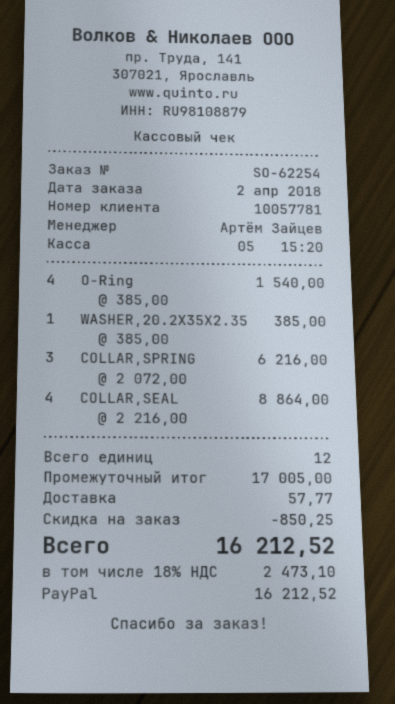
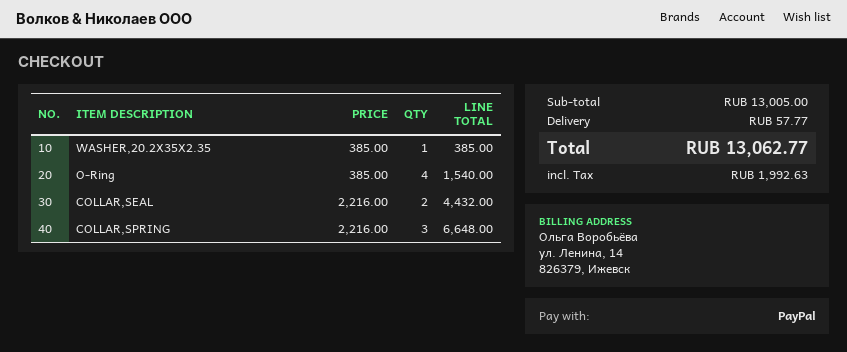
COLLAR,SPRING: 3 x 2072.00 = 6216.00 -> 3 x 2216.00 = 6648.00
COLLAR,SEAL: 4 x 2216.00 = 8864.00 -> 2 x 2216.00 = 4432.00
subtotal: 17005.00 -> 13005.00
discount: 850.25 -> none
tax: 2473.10 -> 1992.63
total: 16212.52 -> 13062.77

